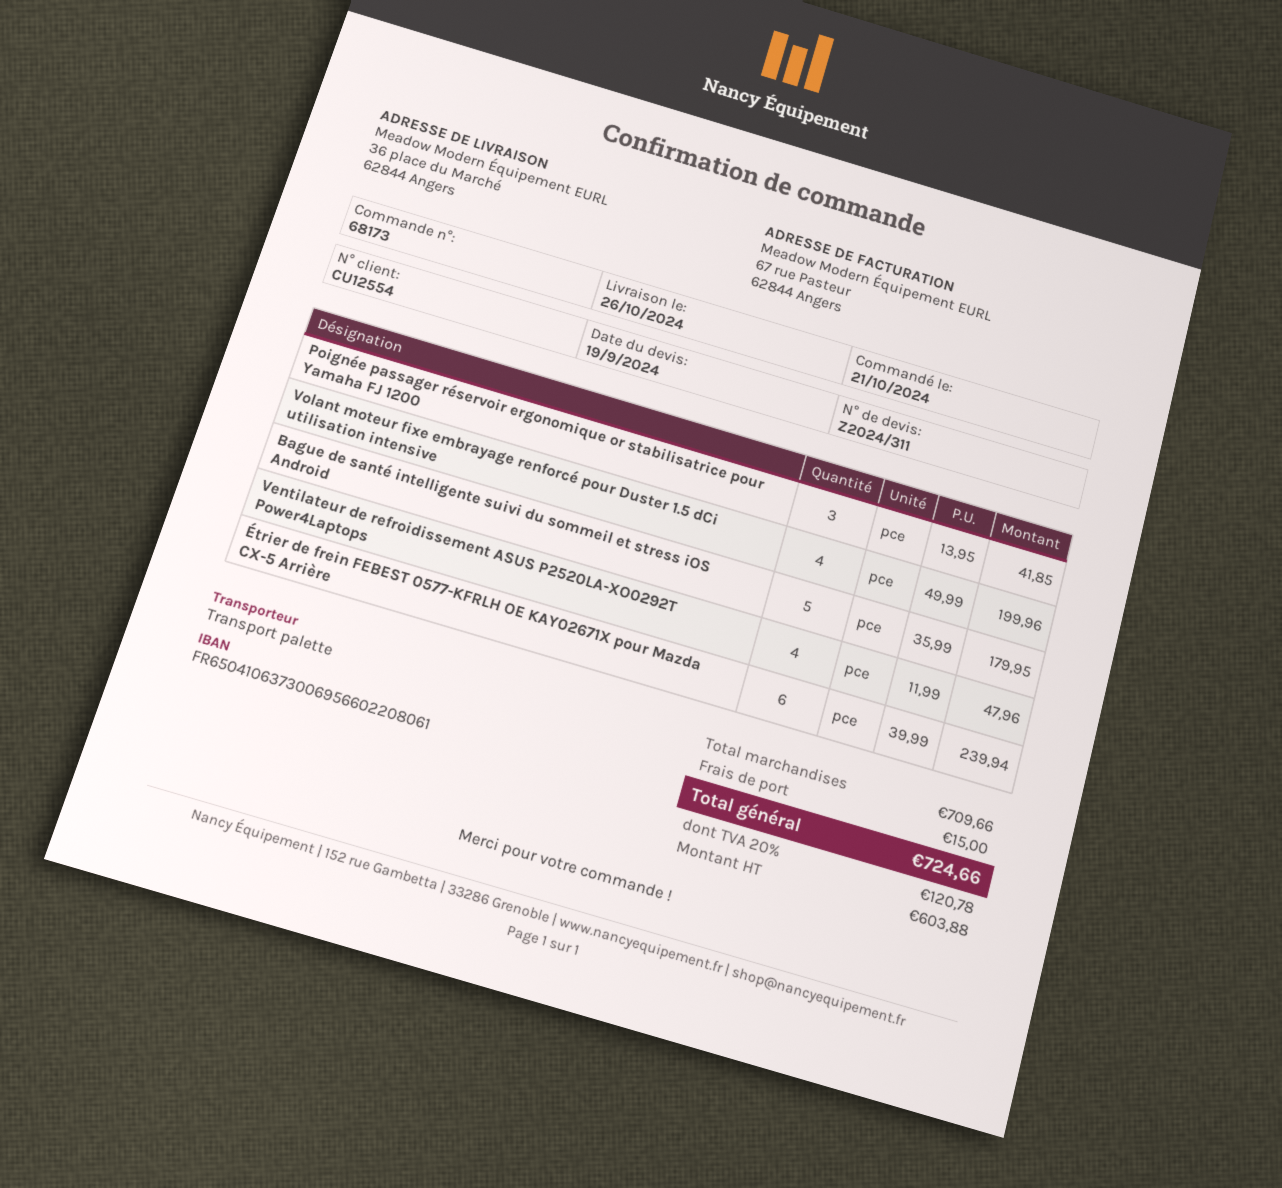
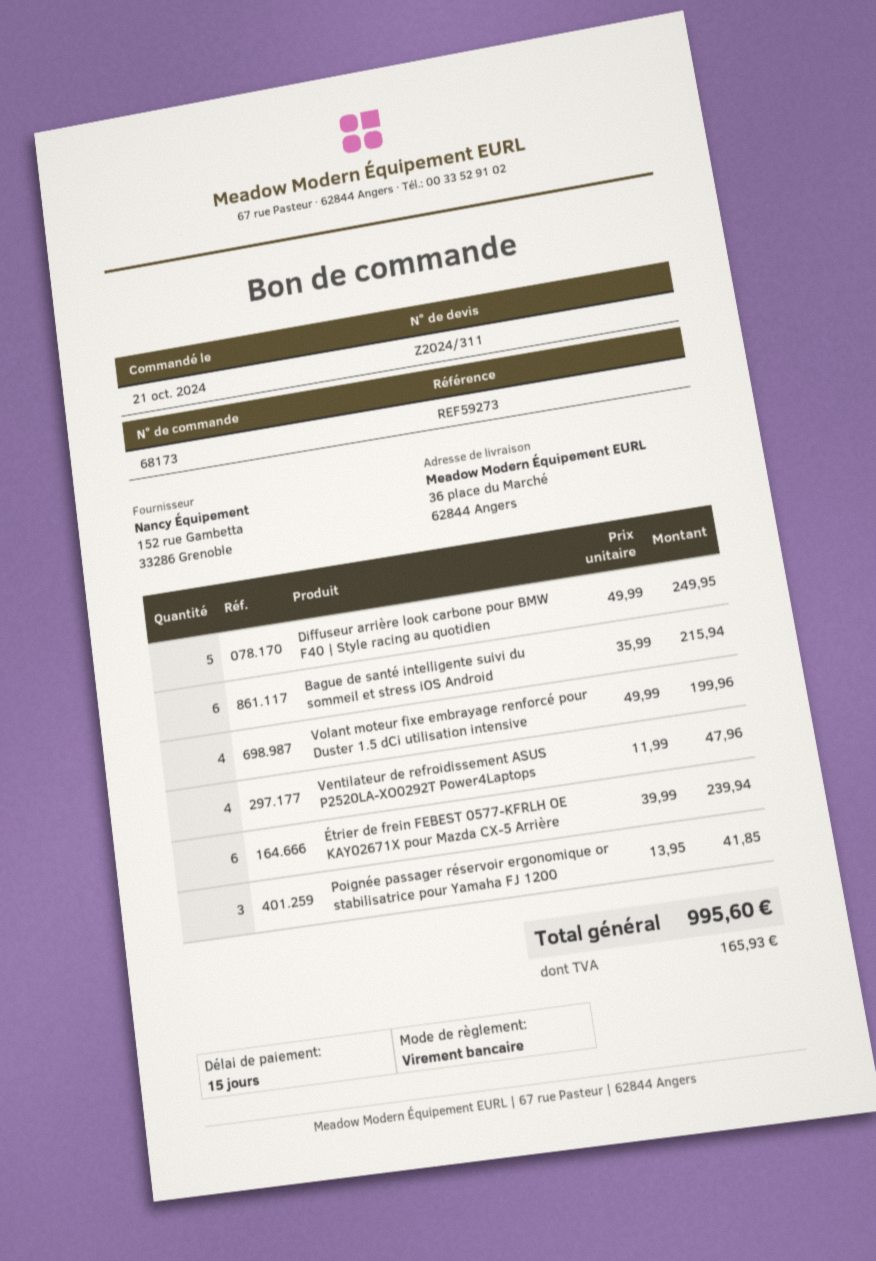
Bague de santé intelligente suivi du sommeil et stress iOS Android: 5 x 35.99 = 179.95 -> 6 x 35.99 = 215.94
Diffuseur arrière look carbone pour BMW F40 | Style racing au quotidien: none -> 5 x 49.99 = 249.95
shipping: 15.00 -> none
tax: 120.78 -> 165.93
total: 724.66 -> 995.60

